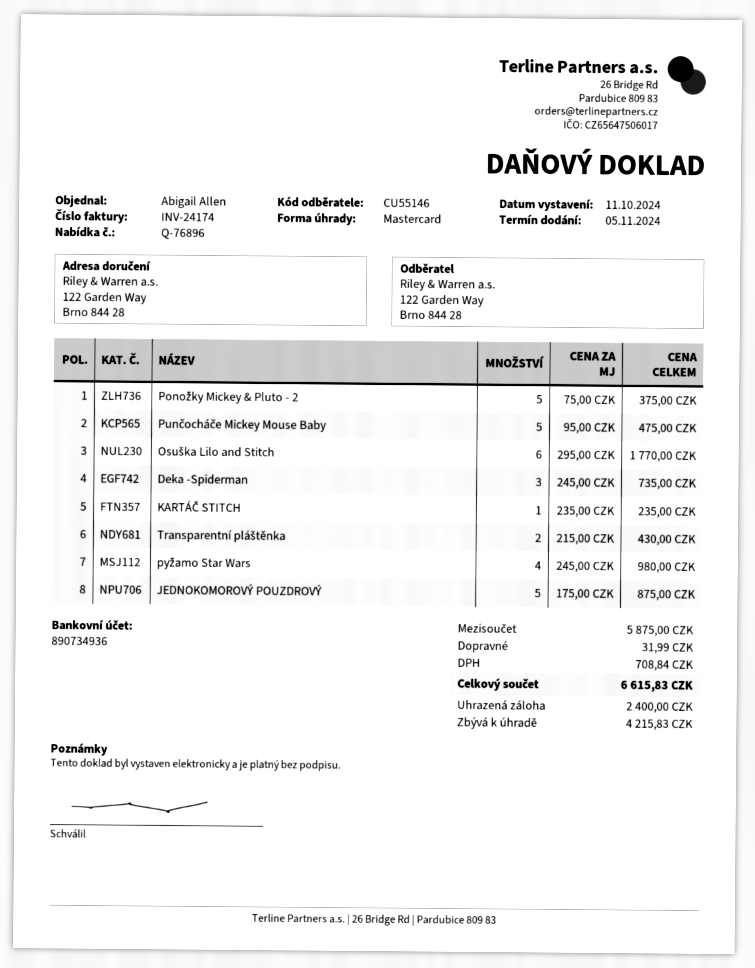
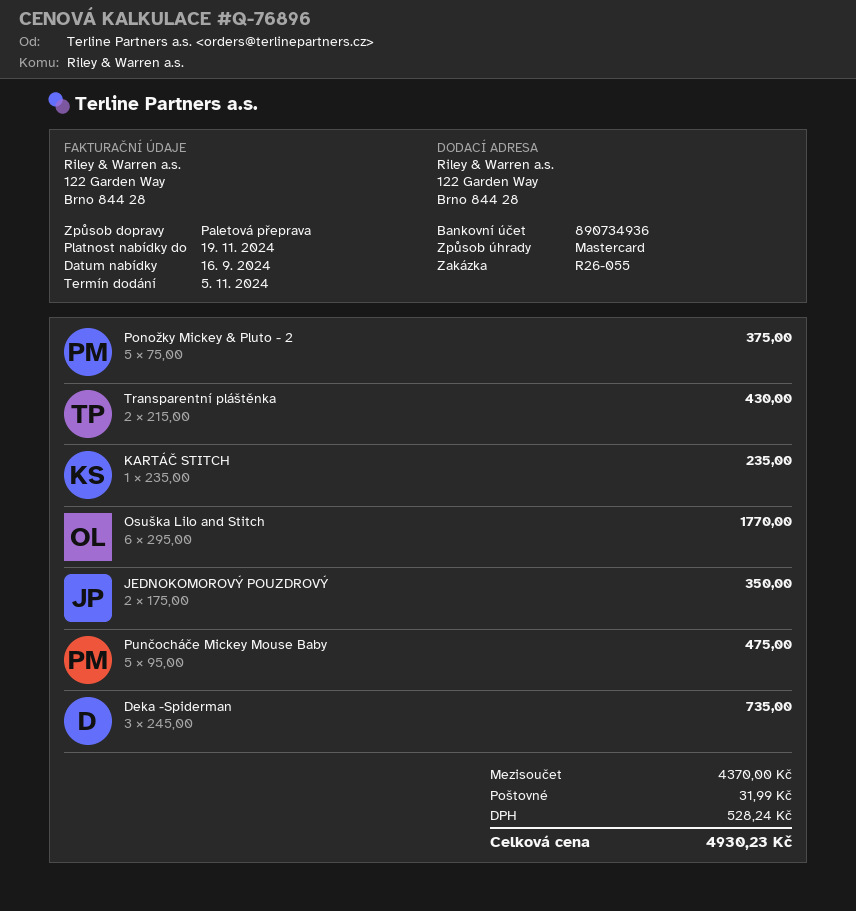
pyžamo Star Wars: 4 x 245.00 = 980.00 -> none
JEDNOKOMOROVÝ POUZDROVÝ: 5 x 175.00 = 875.00 -> 2 x 175.00 = 350.00
subtotal: 5875.00 -> 4370.00
tax: 708.84 -> 528.24
total: 6615.83 -> 4930.23

